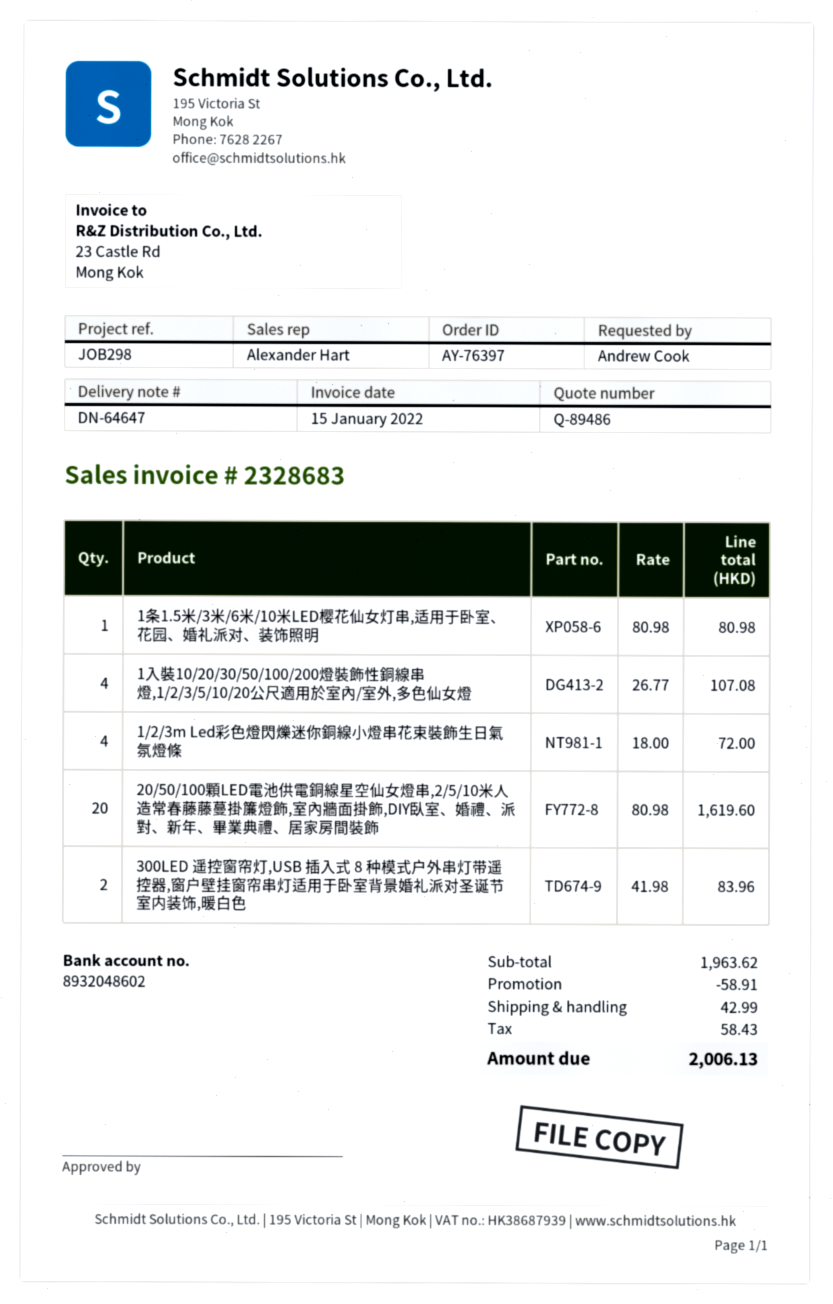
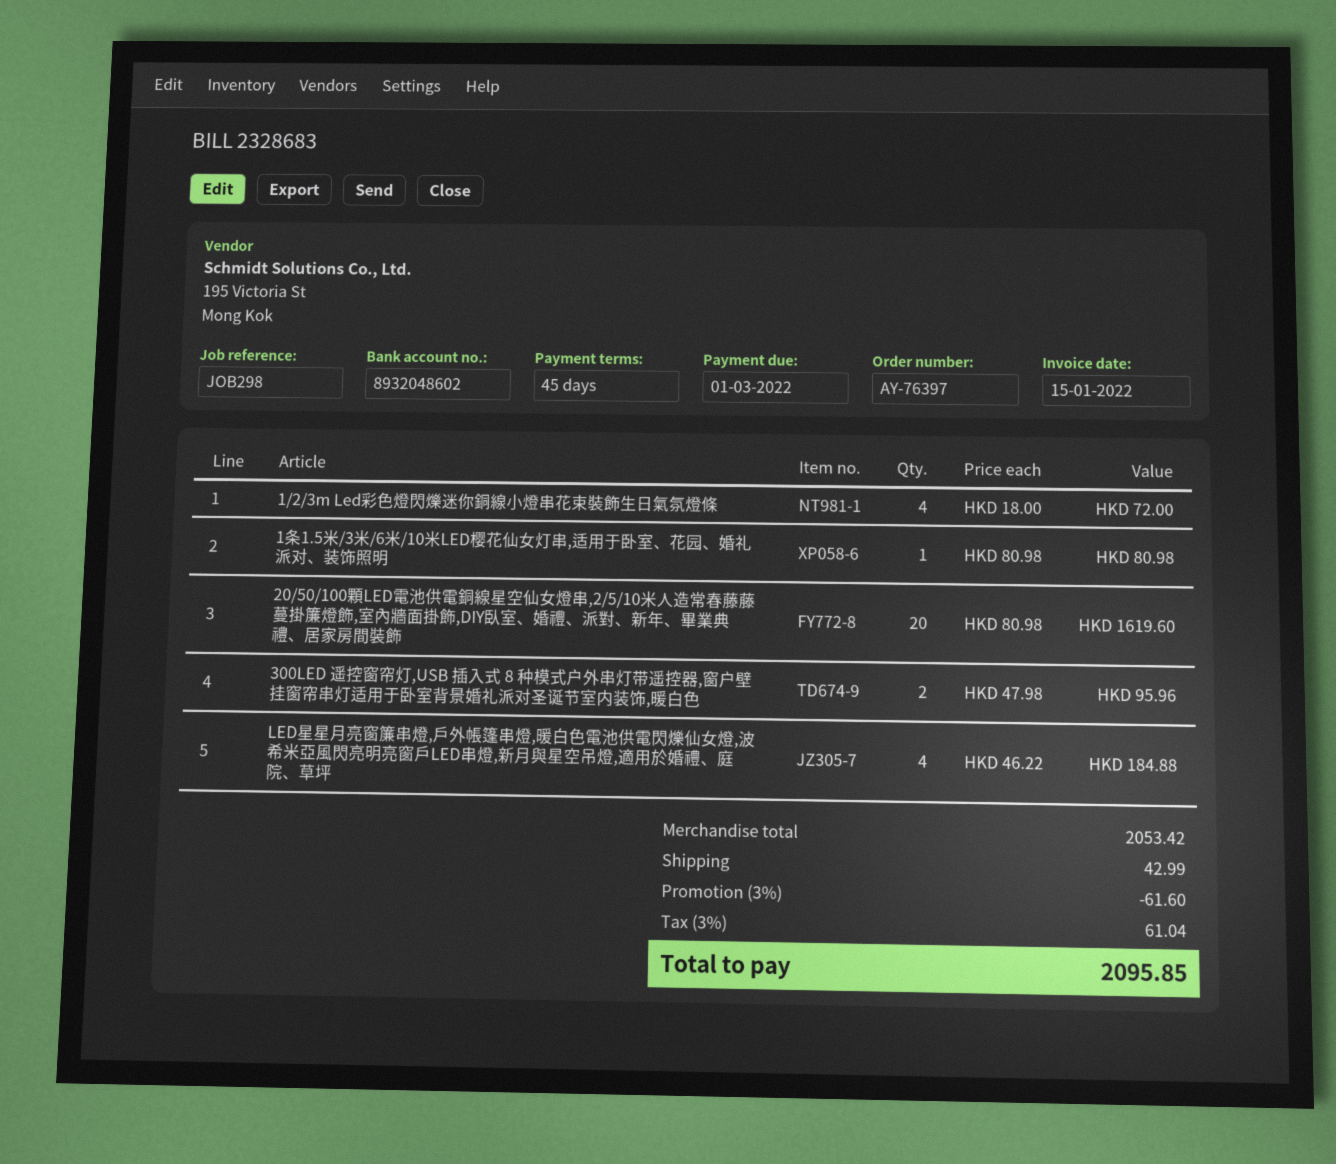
1入裝10/20/30/50/100/200燈裝飾性銅線串燈,1/2/3/5/10/20公尺適用於室內/室外,多色仙女燈: 4 x 26.77 = 107.08 -> none
300LED 遥控窗帘灯,USB 插入式 8 种模式户外串灯带遥控器,窗户壁挂窗帘串灯适用于卧室背景婚礼派对圣诞节室内装饰,暖白色: 2 x 41.98 = 83.96 -> 2 x 47.98 = 95.96
LED星星月亮窗簾串燈,戶外帳篷串燈,暖白色電池供電閃爍仙女燈,波希米亞風閃亮明亮窗戶LED串燈,新月與星空吊燈,適用於婚禮、庭院、草坪: none -> 4 x 46.22 = 184.88
subtotal: 1963.62 -> 2053.42
discount: 58.91 -> 61.60
tax: 58.43 -> 61.04
total: 2006.13 -> 2095.85

